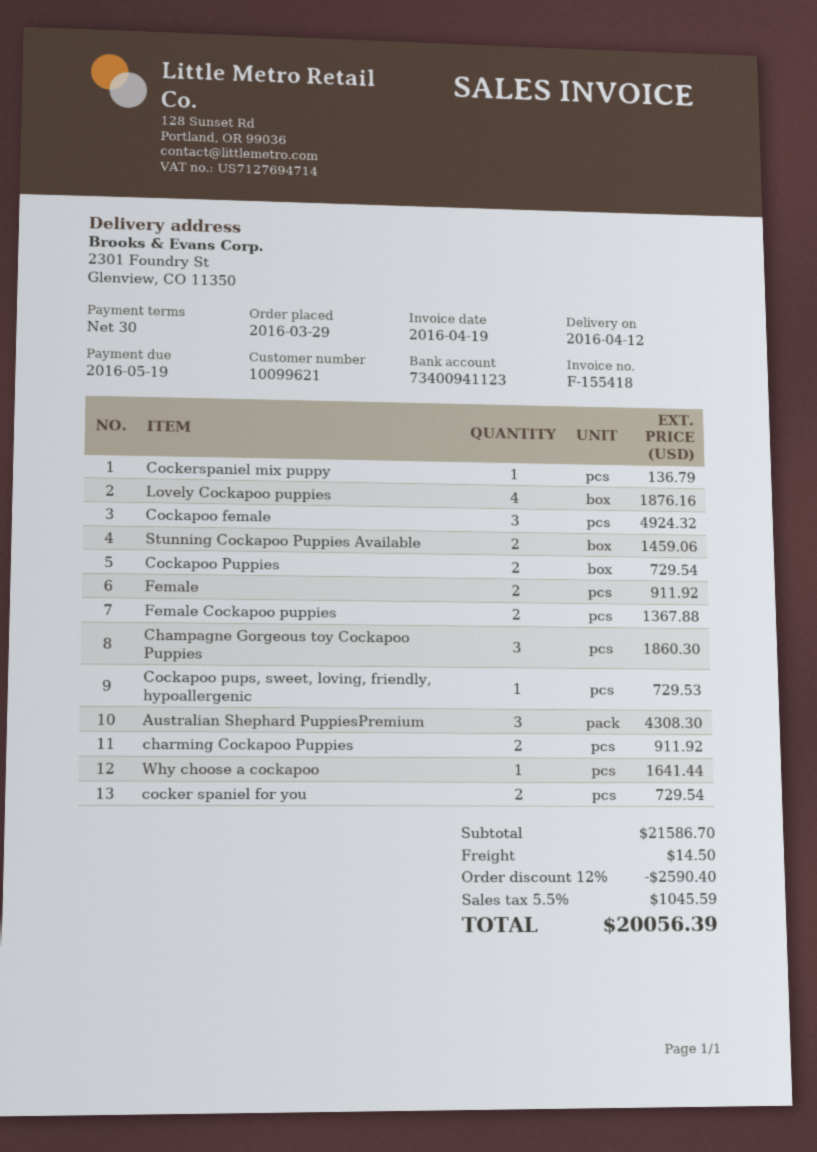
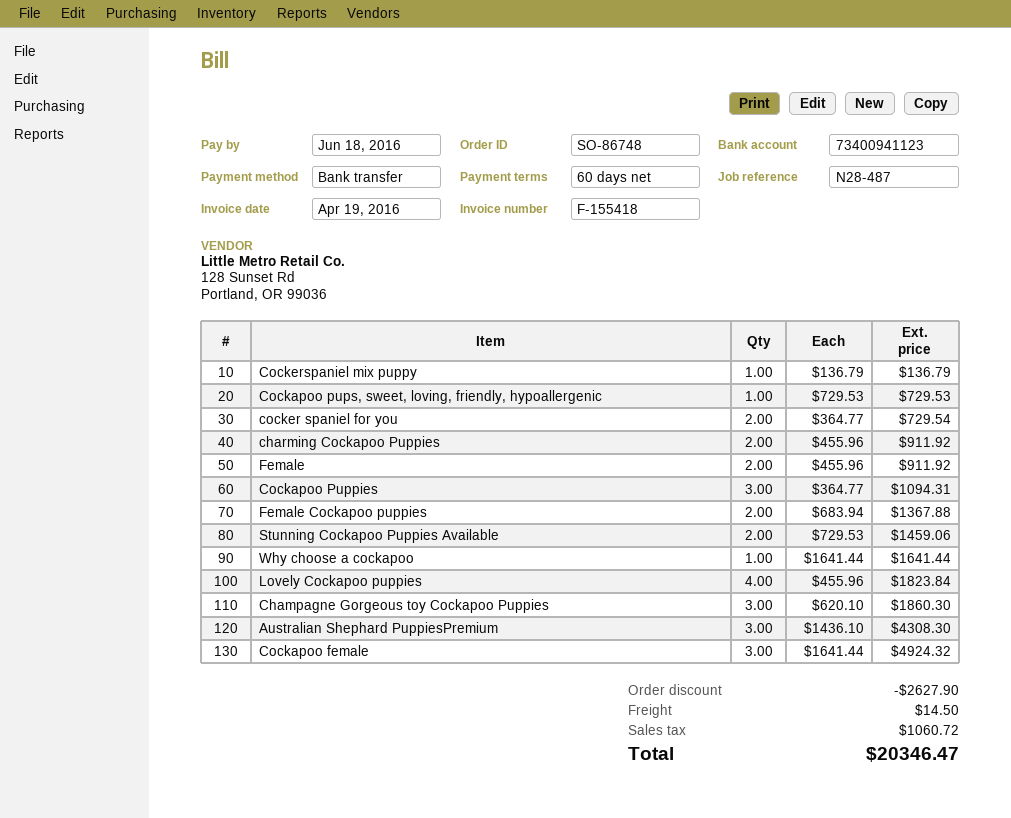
payment terms: 30 days -> 60 days
due date: 2016-05-19 -> 2016-06-18
Lovely Cockapoo puppies: 4 for 1876.16 -> 4 for 1823.84
Cockapoo Puppies: 2 for 729.54 -> 3 for 1094.31
discount: 2590.40 -> 2627.90
tax: 1045.59 -> 1060.72
total: 20056.39 -> 20346.47

